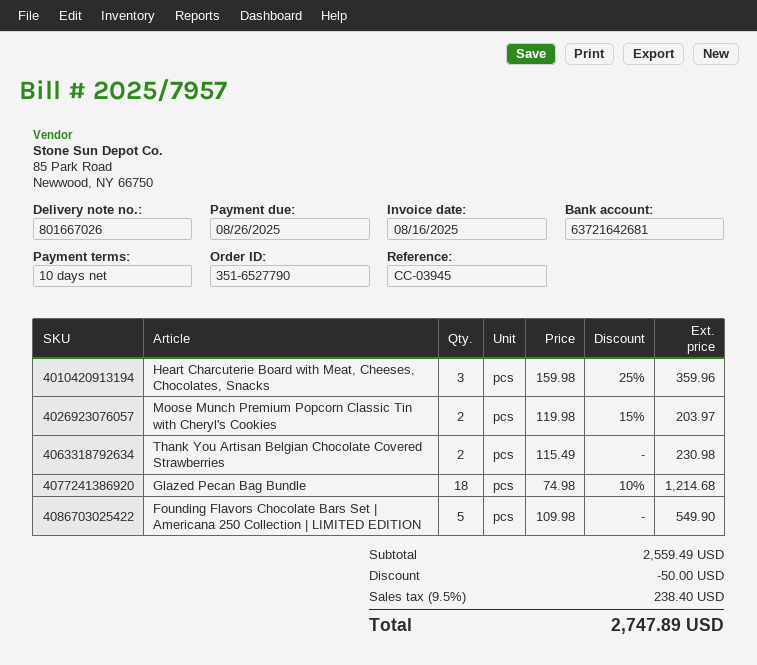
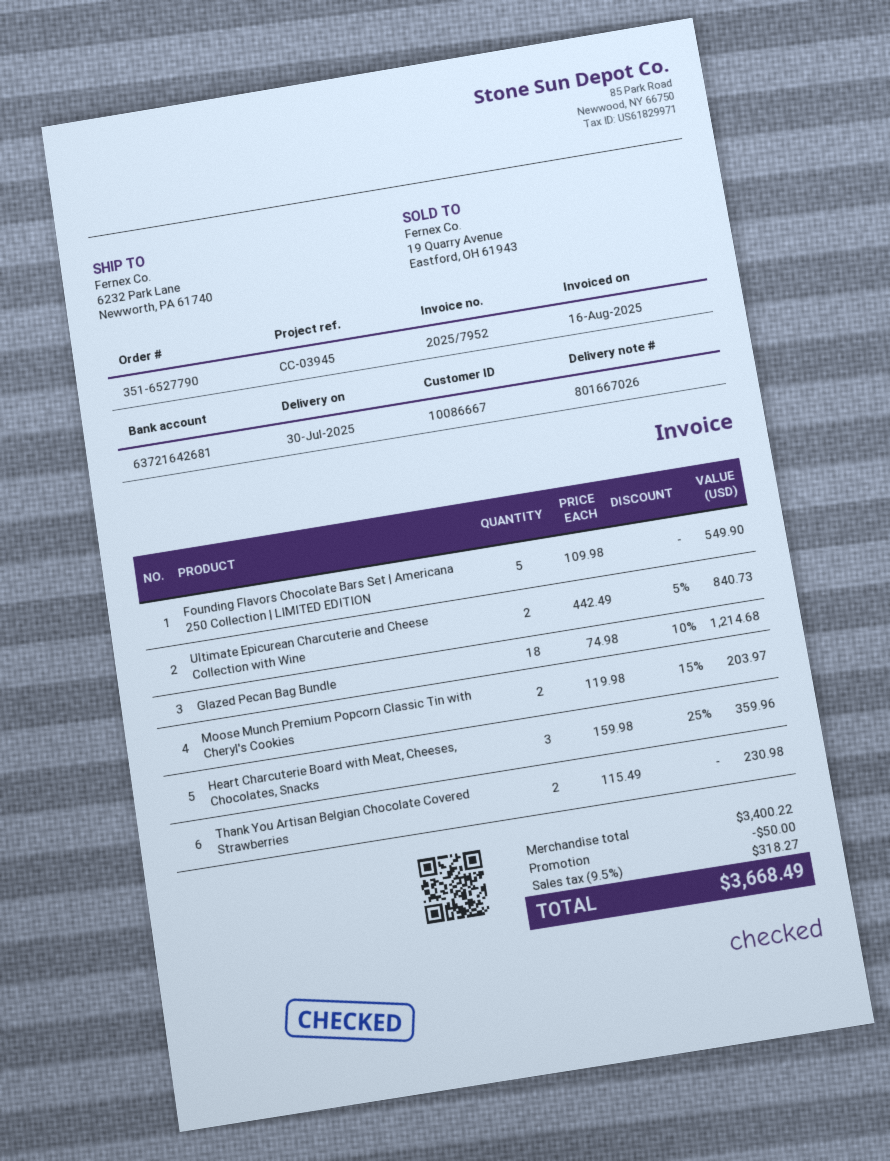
invoice number: 2025/7957 -> 2025/7952
Ultimate Epicurean Charcuterie and Cheese Collection with Wine: none -> 2 x 442.49 - 5% = 840.73
subtotal: 2559.49 -> 3400.22
tax: 9.5% = 238.40 -> 9.5% = 318.27
total: 2747.89 -> 3668.49

